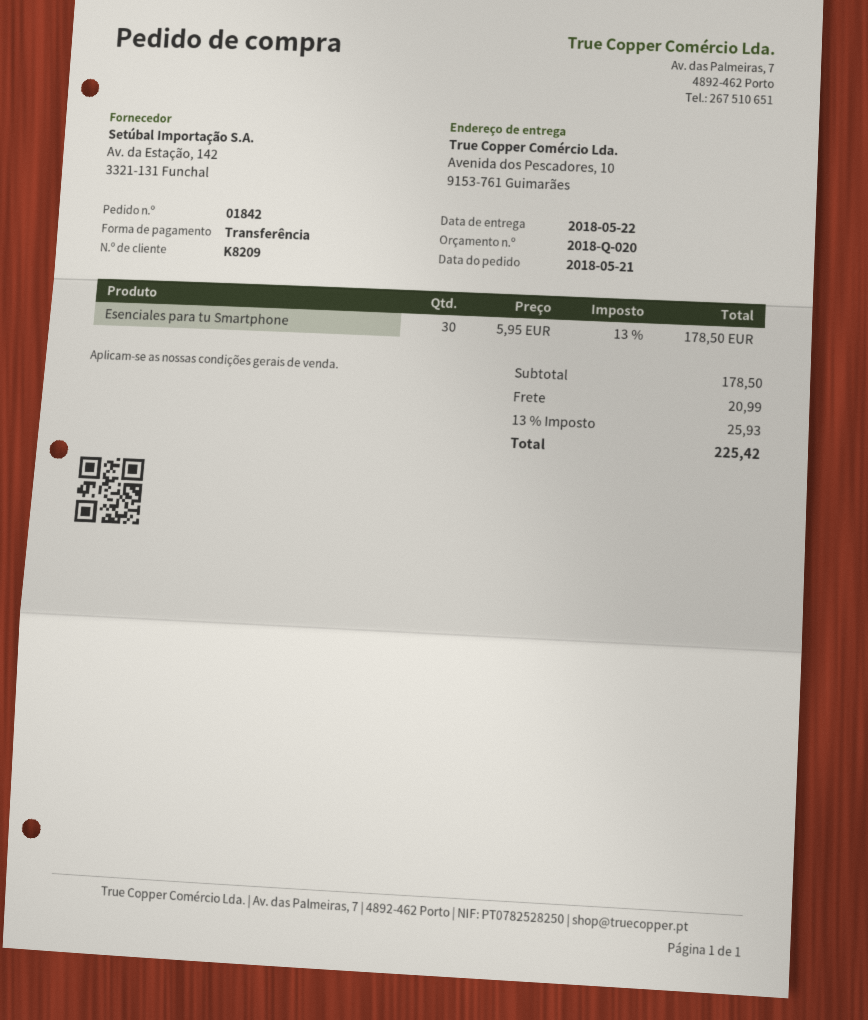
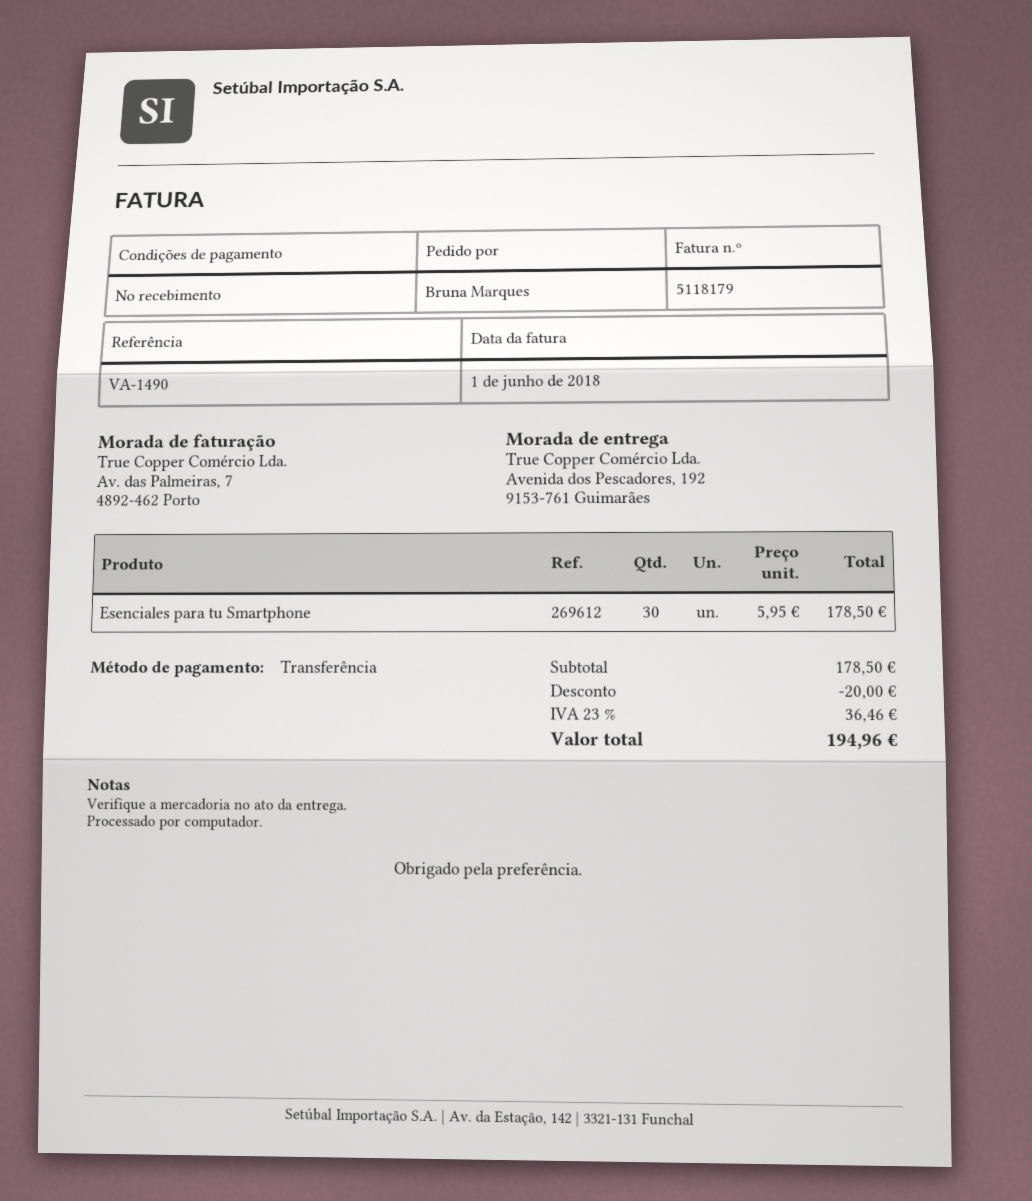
ship to: Avenida dos Pescadores, 10, 9153-761 Guimarães -> Avenida dos Pescadores, 192, 9153-761 Guimarães
discount: none -> 20.00
shipping: 20.99 -> none
tax: 13% = 25.93 -> 23% = 36.46
total: 225.42 -> 194.96

